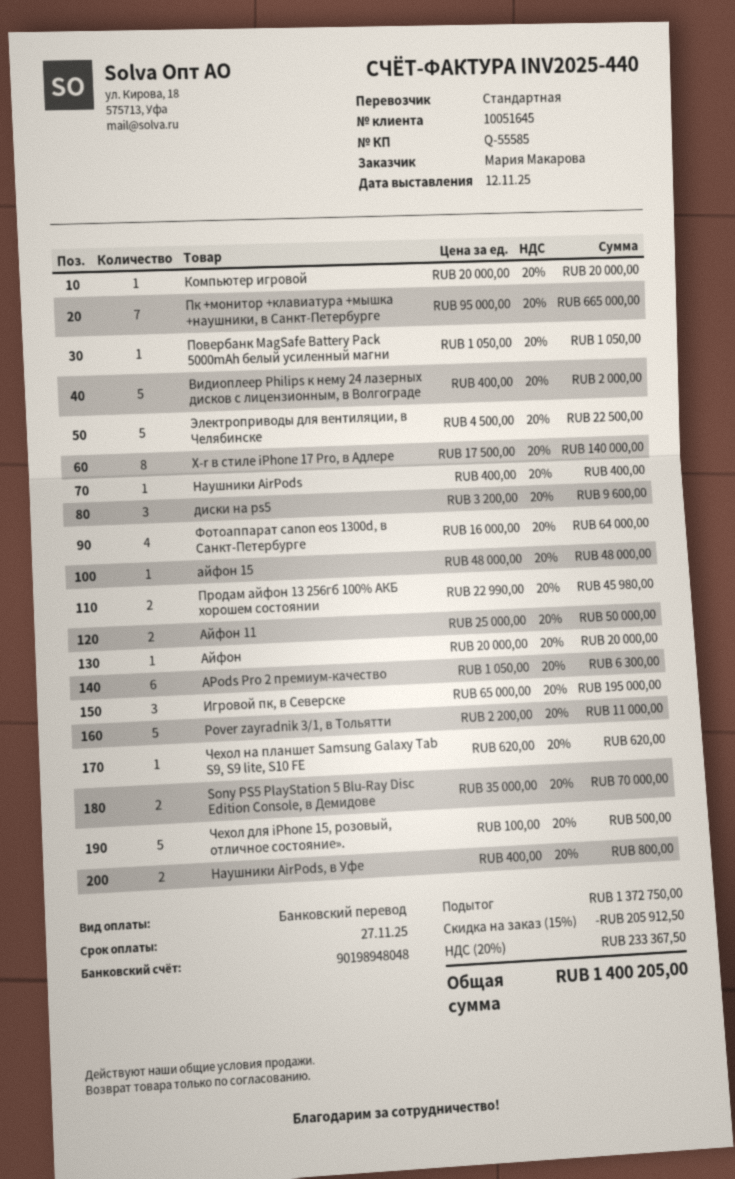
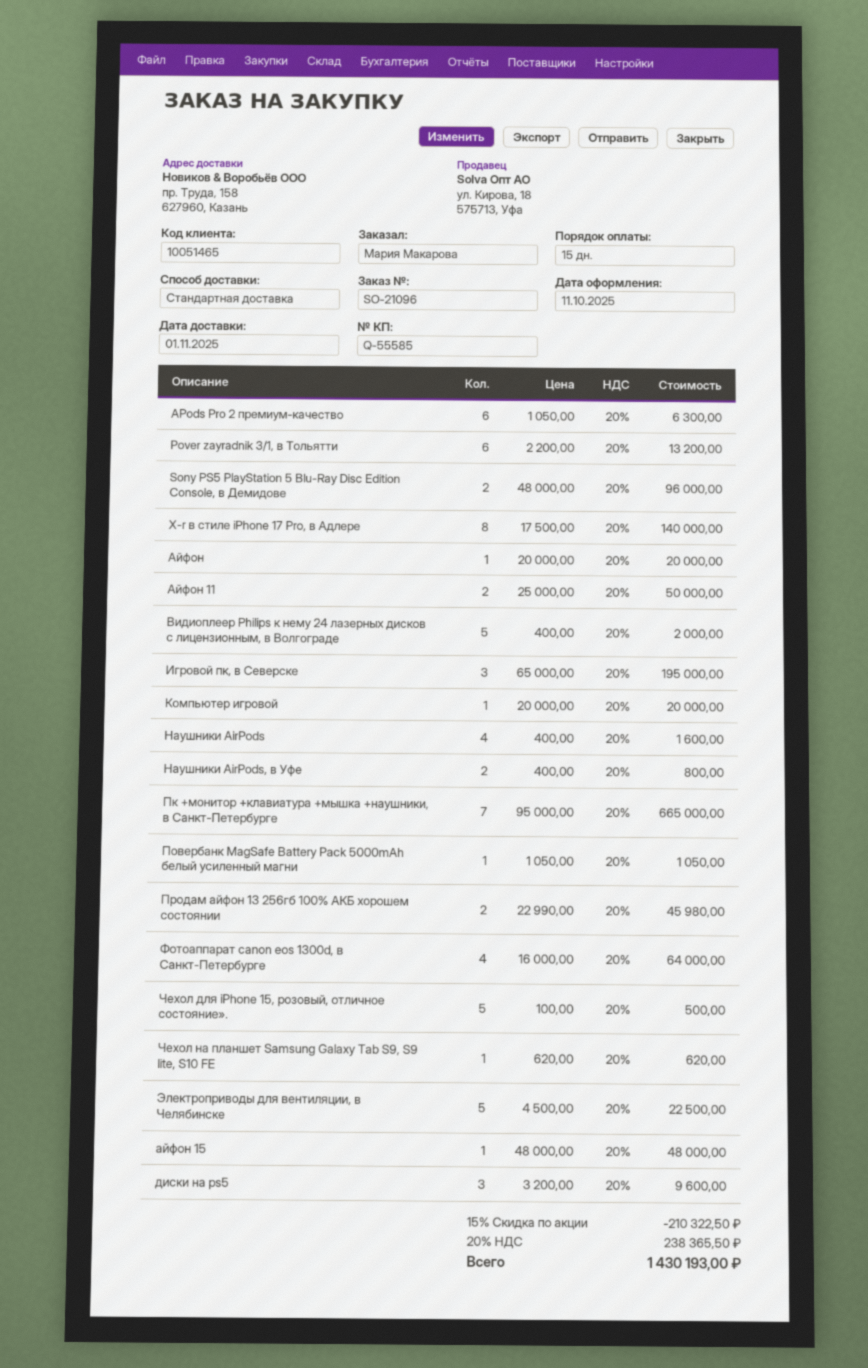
customer number: 10051645 -> 10051465
Наушники AirPods: 1 x 400.00 = 400.00 -> 4 x 400.00 = 1600.00
Pover zayradnik 3/1, в Тольятти: 5 x 2200.00 = 11000.00 -> 6 x 2200.00 = 13200.00
Sony PS5 PlayStation 5 Blu-Ray Disc Edition Console, в Демидове: 2 x 35000.00 = 70000.00 -> 2 x 48000.00 = 96000.00
discount: 15% = 205912.50 -> 15% = 210322.50
tax: 20% = 233367.50 -> 20% = 238365.50
total: 1400205.00 -> 1430193.00

